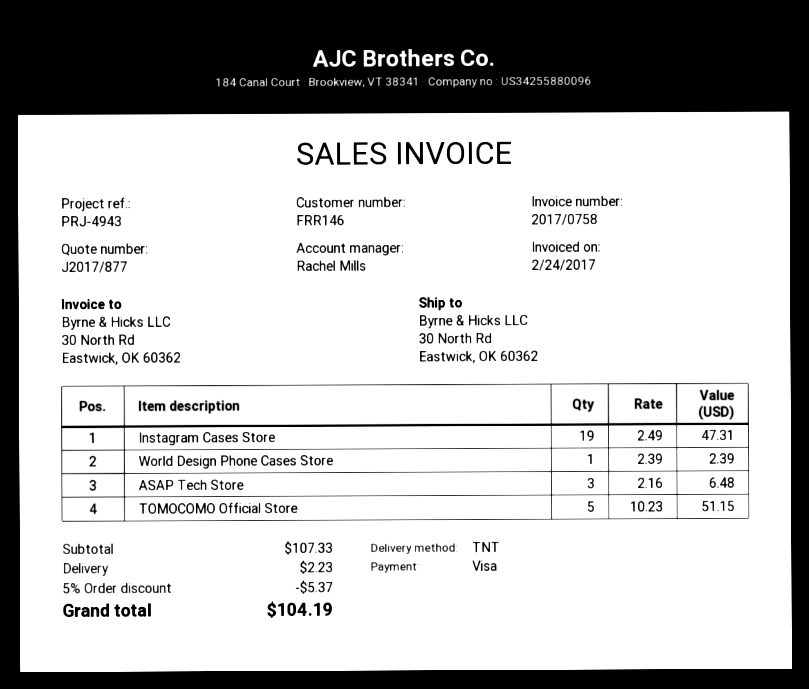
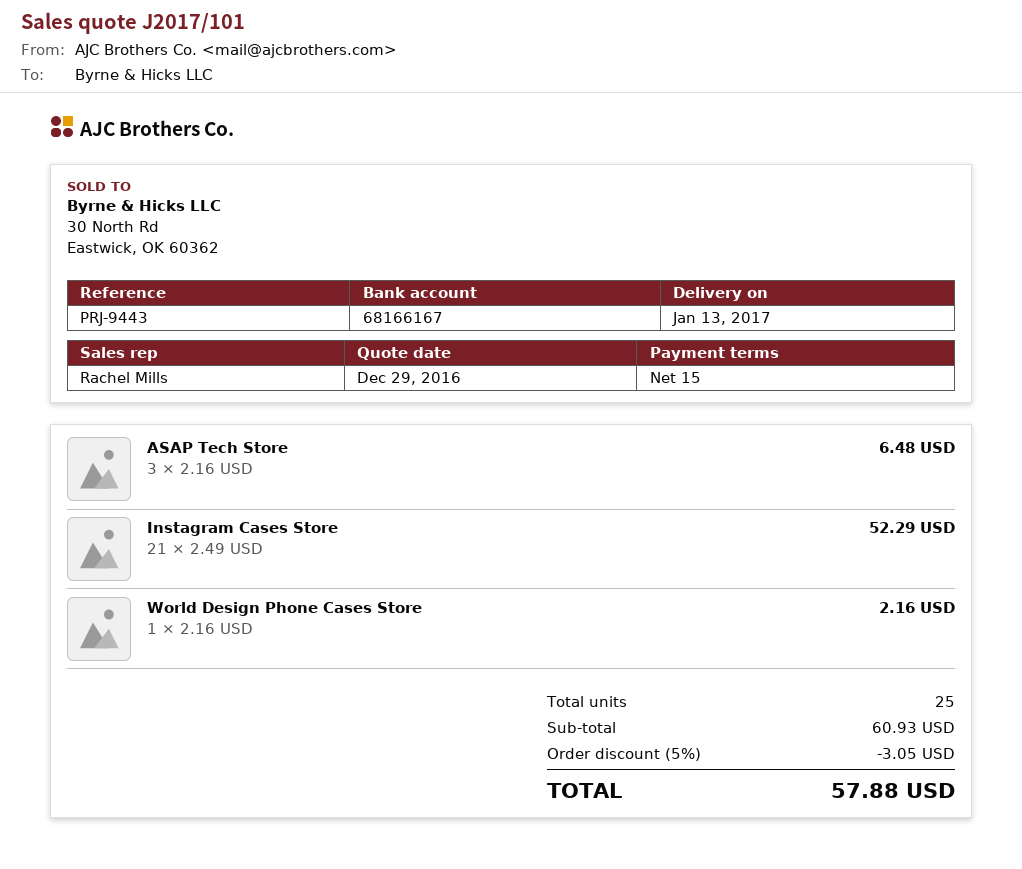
quote number: J2017/877 -> J2017/101
reference: PRJ-4943 -> PRJ-9443
Instagram Cases Store: 19 x 2.49 = 47.31 -> 21 x 2.49 = 52.29
World Design Phone Cases Store: 1 x 2.39 = 2.39 -> 1 x 2.16 = 2.16
TOMOCOMO Official Store: 5 x 10.23 = 51.15 -> none
subtotal: 107.33 -> 60.93
discount: 5% = 5.37 -> 5% = 3.05
shipping: 2.23 -> none
total: 104.19 -> 57.88

